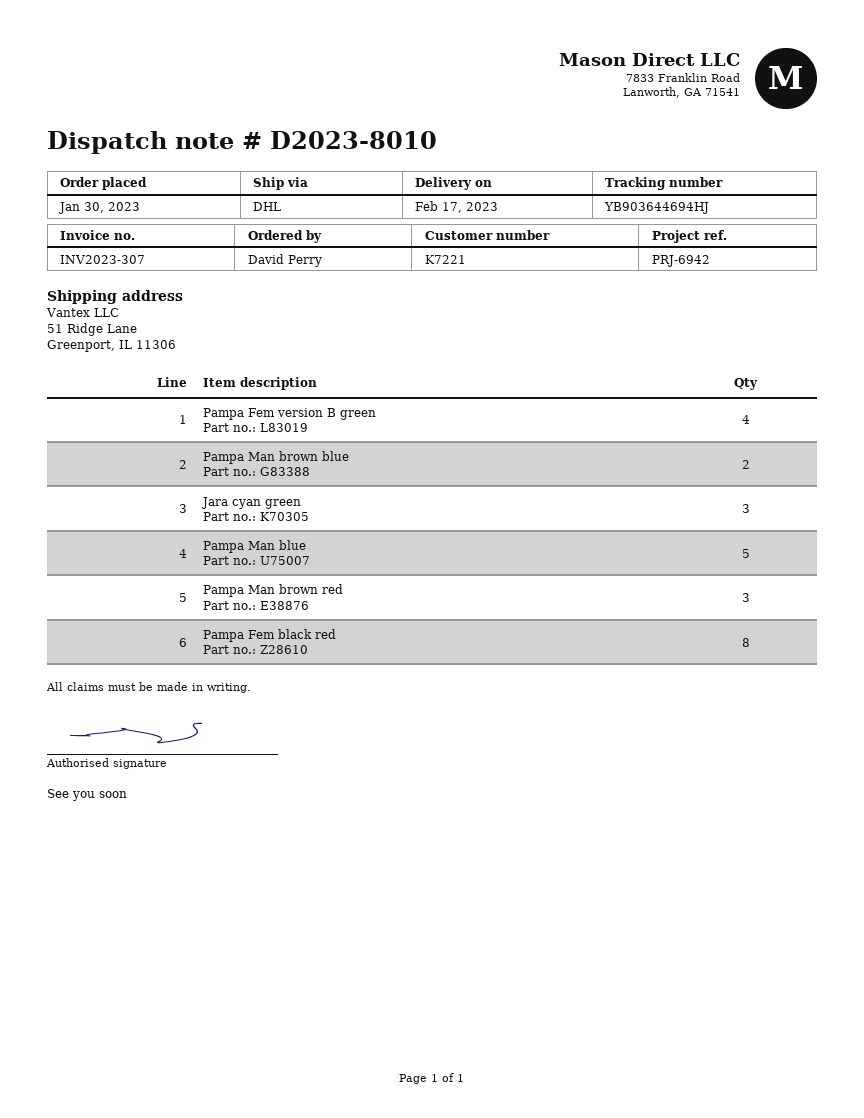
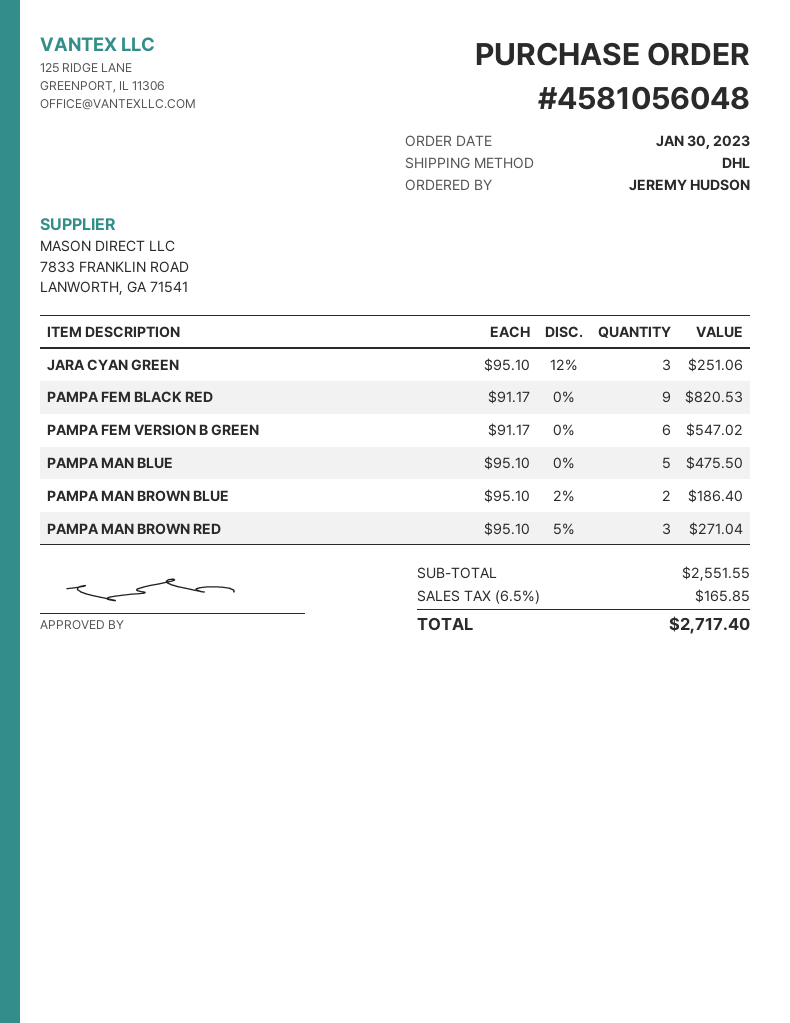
ordered by: David Perry -> JEREMY HUDSON
Pampa Fem version B green: 4 -> 6
Pampa Fem black red: 8 -> 9

